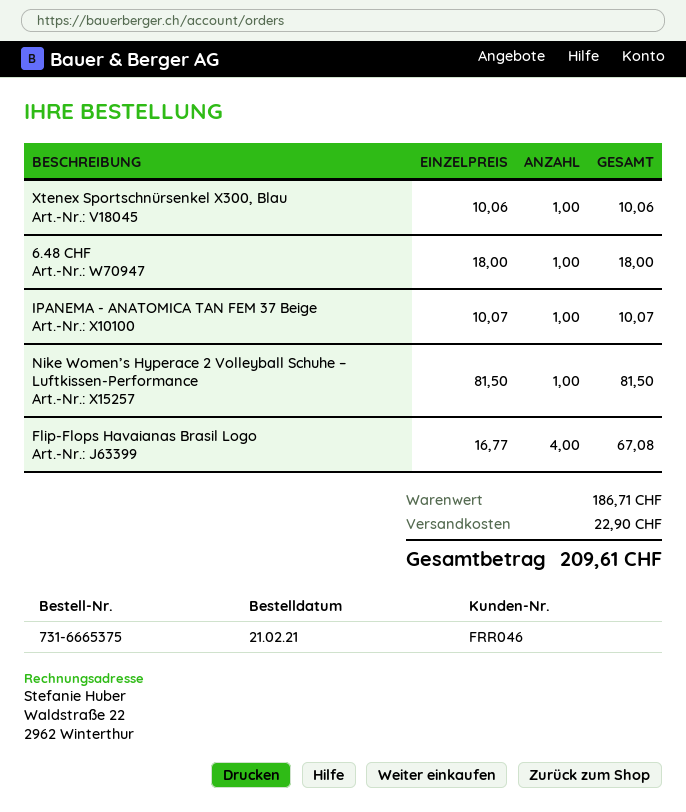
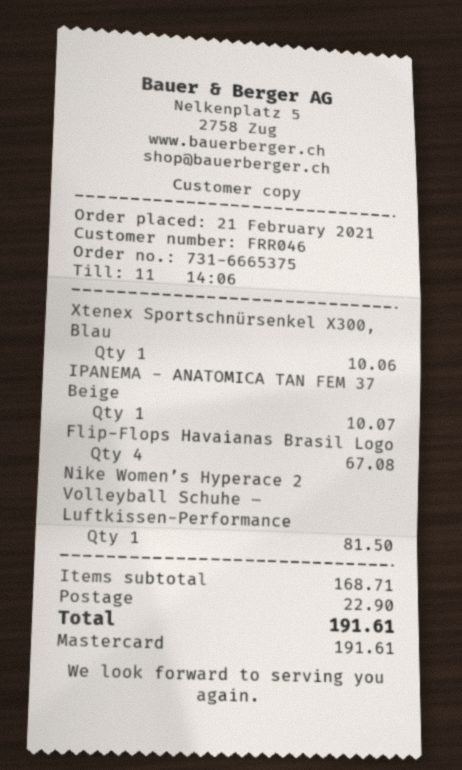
6.48 CHF: 1 for 18.00 -> none
subtotal: 186.71 -> 168.71
total: 209.61 -> 191.61

